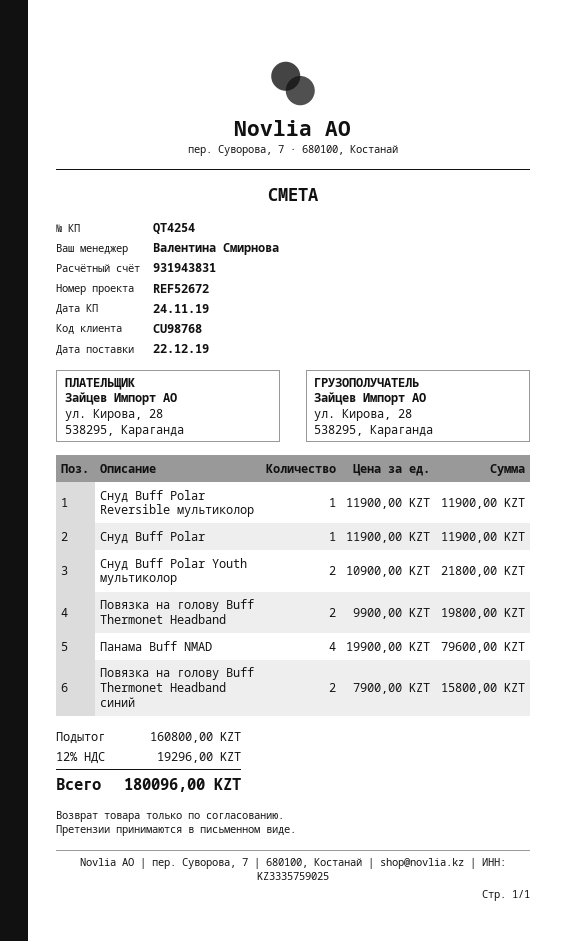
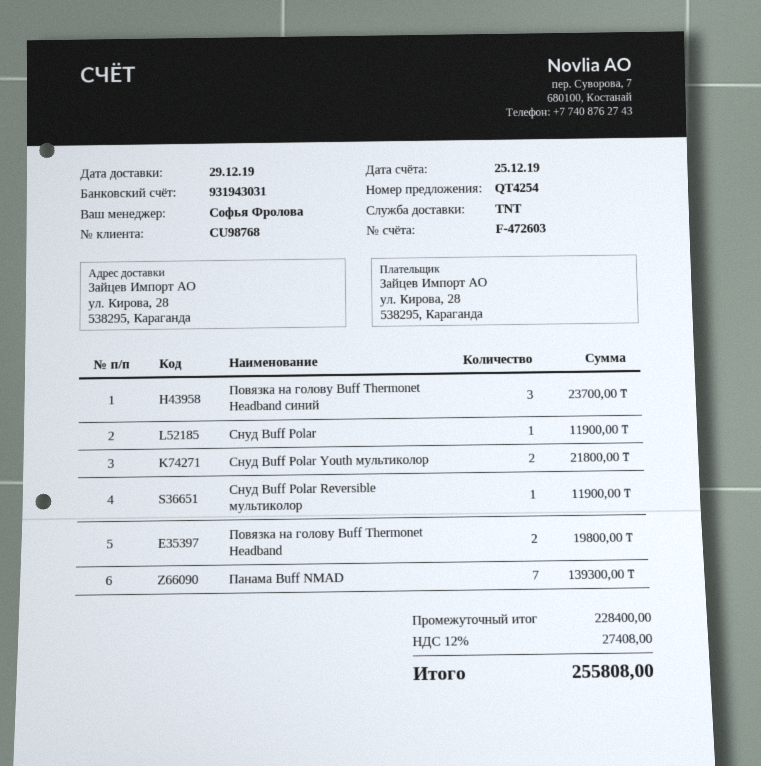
delivery date: 2019-12-22 -> 2019-12-29
sales rep: Валентина Смирнова -> Софья Фролова
bank account: 931943831 -> 931943031
Панама Buff NMAD: 4 for 79600.00 -> 7 for 139300.00
Повязка на голову Buff Thermonet Headband синий: 2 for 15800.00 -> 3 for 23700.00
subtotal: 160800.00 -> 228400.00
tax: 12% = 19296.00 -> 12% = 27408.00
total: 180096.00 -> 255808.00

